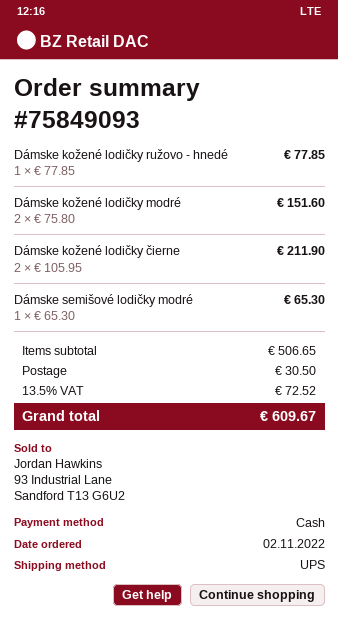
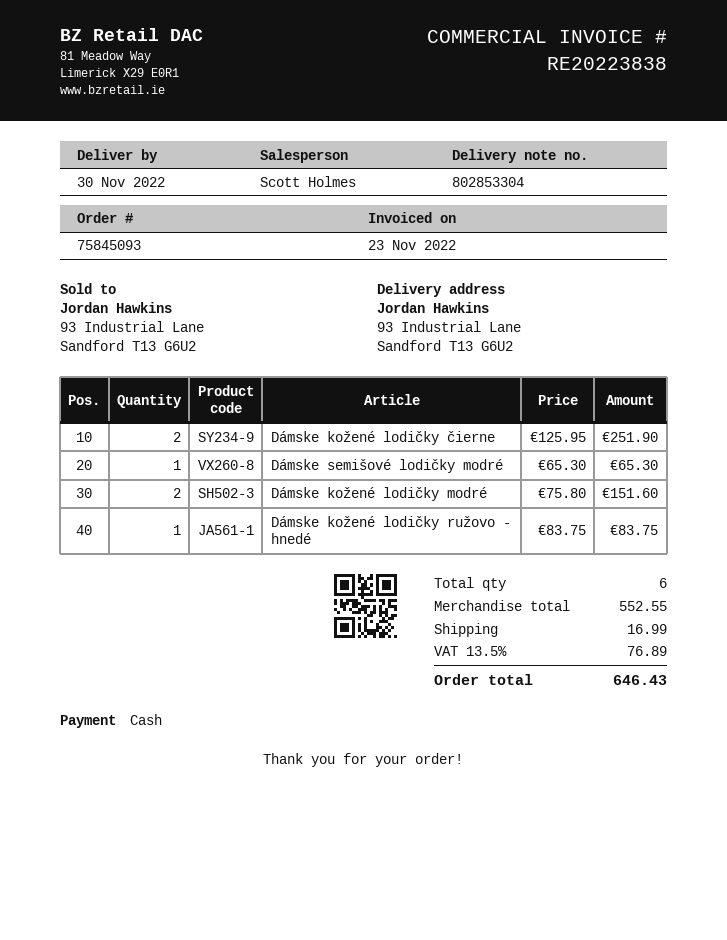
order number: 75849093 -> 75845093
Dámske kožené lodičky ružovo - hnedé: 1 x 77.85 = 77.85 -> 1 x 83.75 = 83.75
Dámske kožené lodičky čierne: 2 x 105.95 = 211.90 -> 2 x 125.95 = 251.90
subtotal: 506.65 -> 552.55
shipping: 30.50 -> 16.99
tax: 13.5% = 72.52 -> 13.5% = 76.89
total: 609.67 -> 646.43

